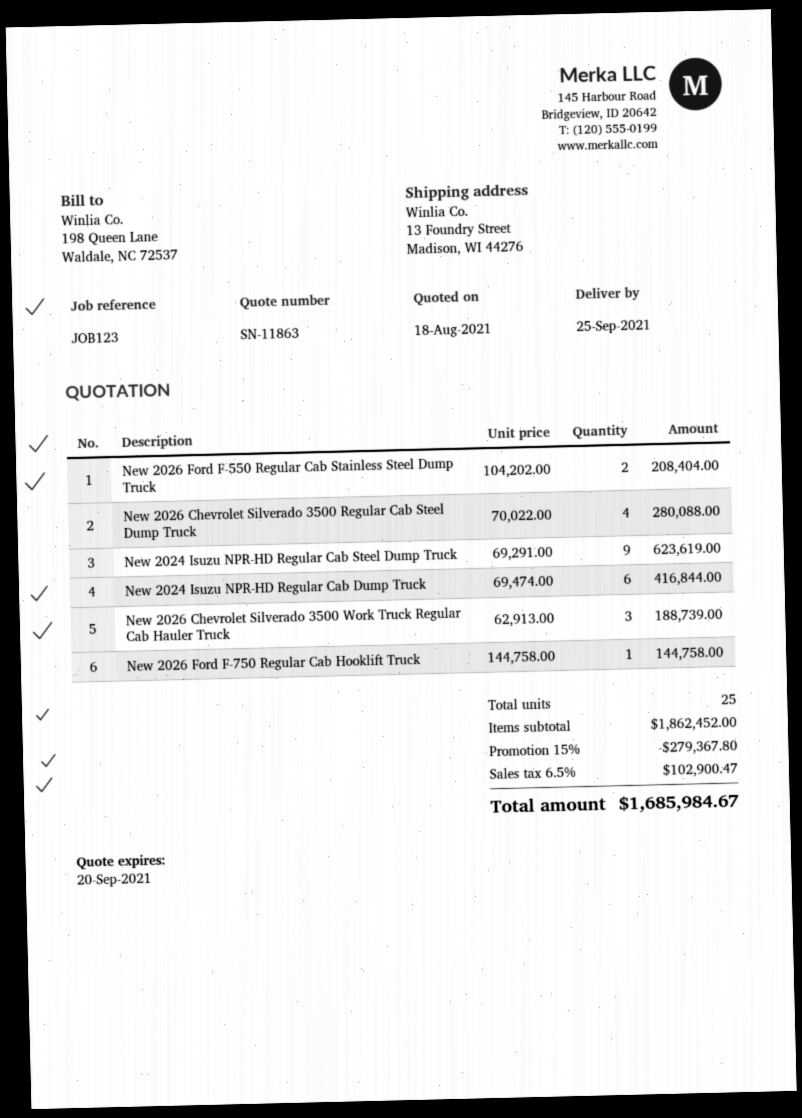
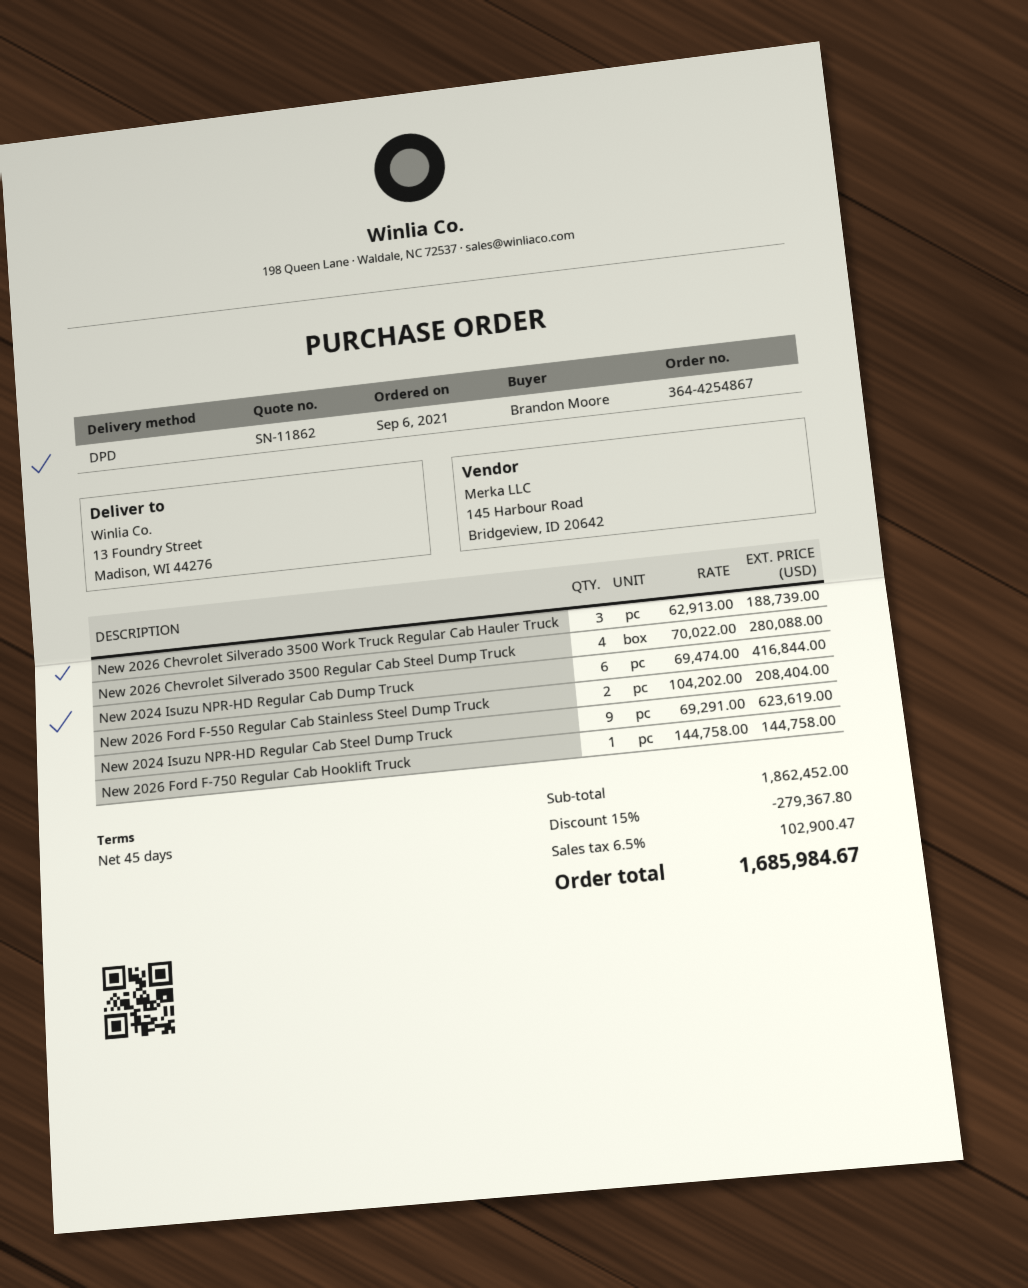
quote number: SN-11863 -> SN-11862

